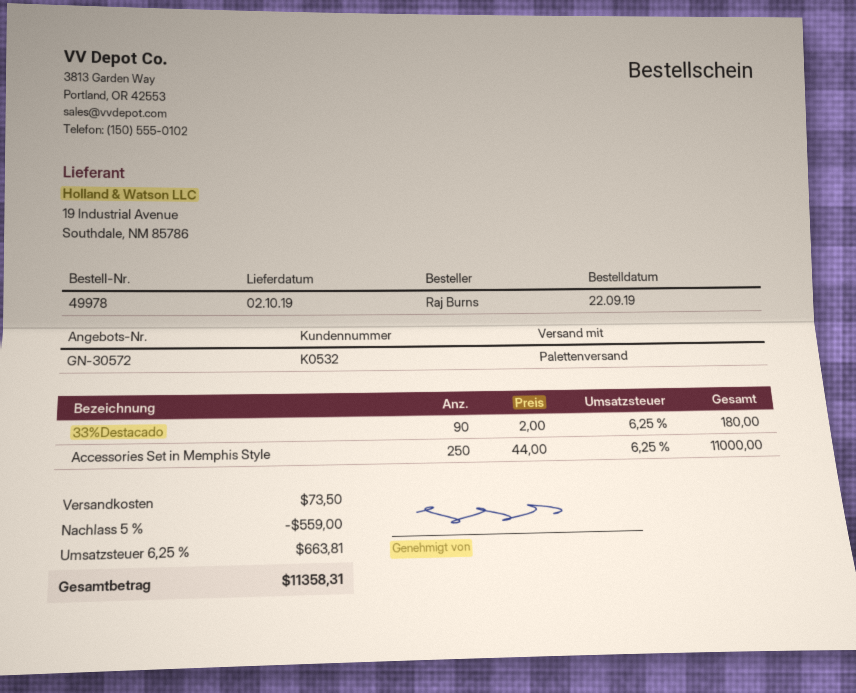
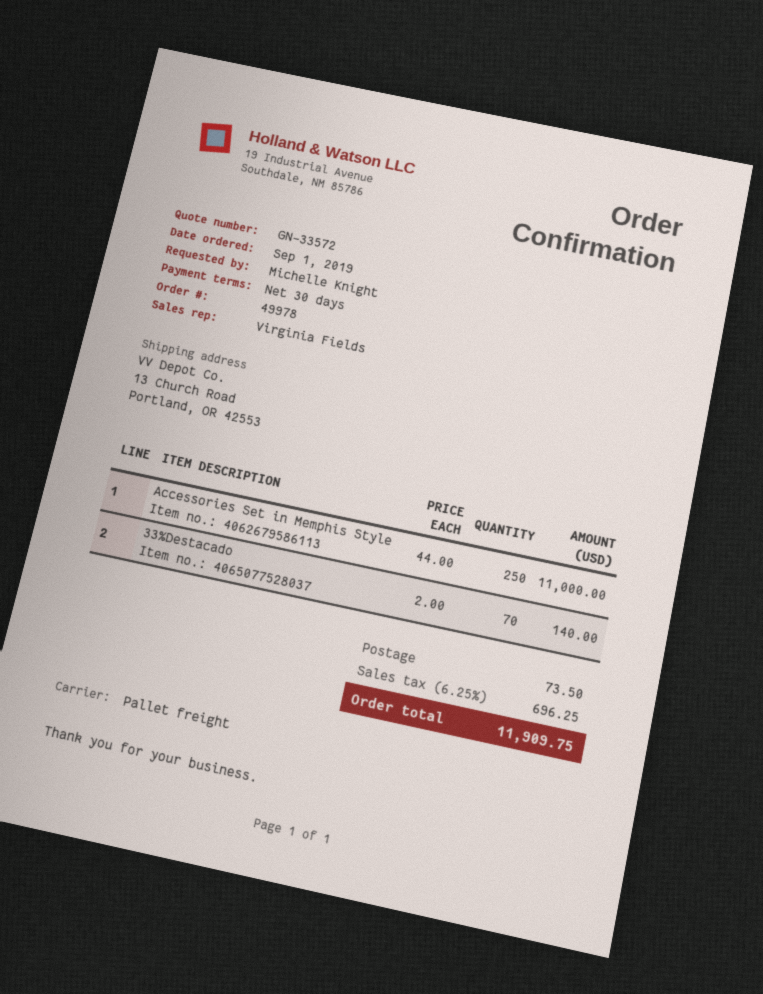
quote number: GN-30572 -> GN-33572
order date: 2019-09-22 -> 2019-09-01
ordered by: Raj Burns -> Michelle Knight
33%Destacado: 90 x 2.00 = 180.00 -> 70 x 2.00 = 140.00
discount: 5% = 559.00 -> none
tax: 6.25% = 663.81 -> 6.25% = 696.25
total: 11358.31 -> 11909.75

